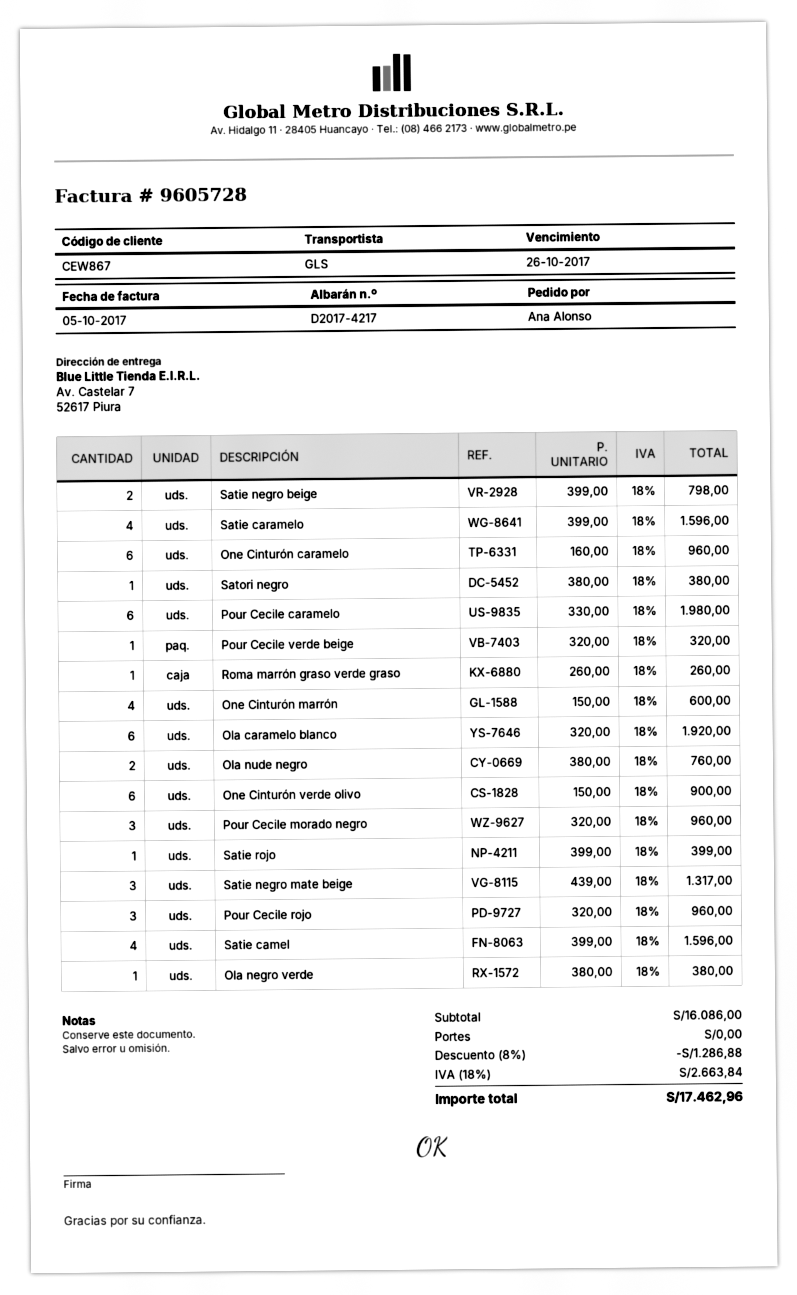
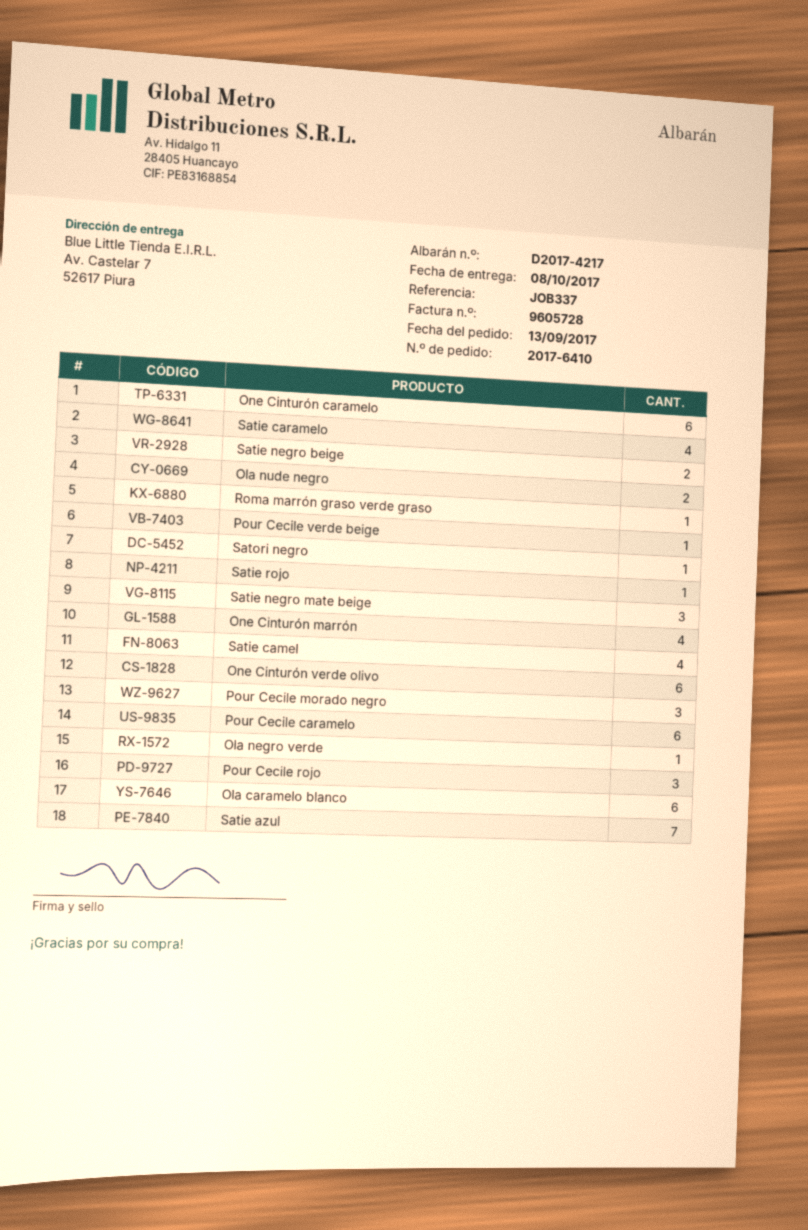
Satie azul: none -> 7

